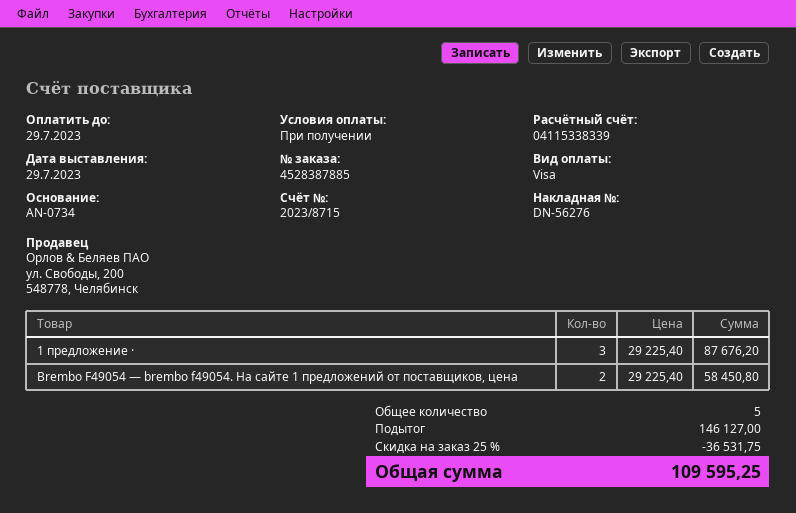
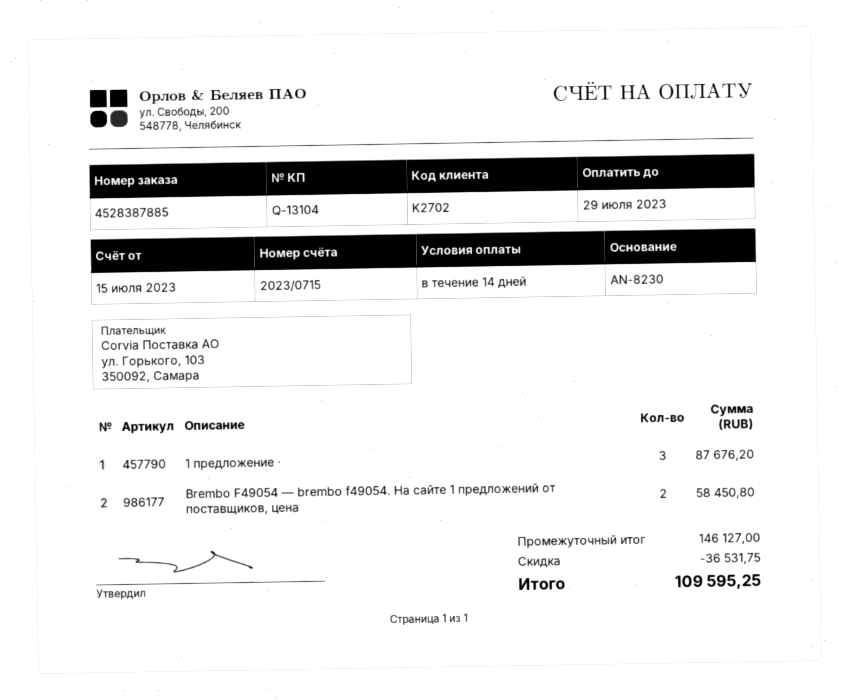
invoice number: 2023/8715 -> 2023/0715
invoice date: 2023-07-29 -> 2023-07-15
payment terms: on receipt -> 14 days
reference: AN-0734 -> AN-8230

